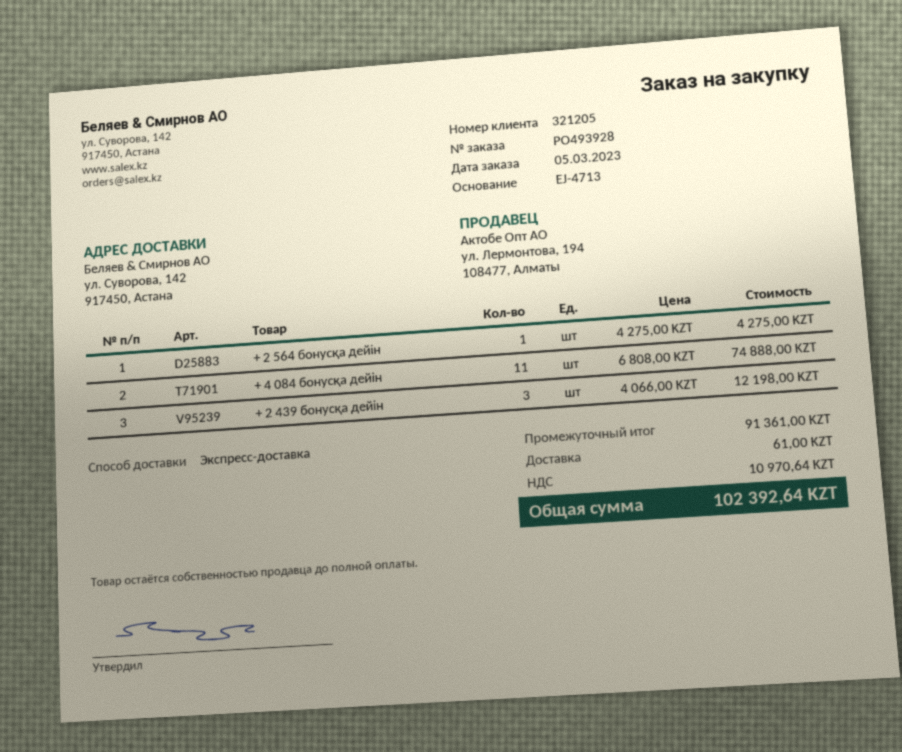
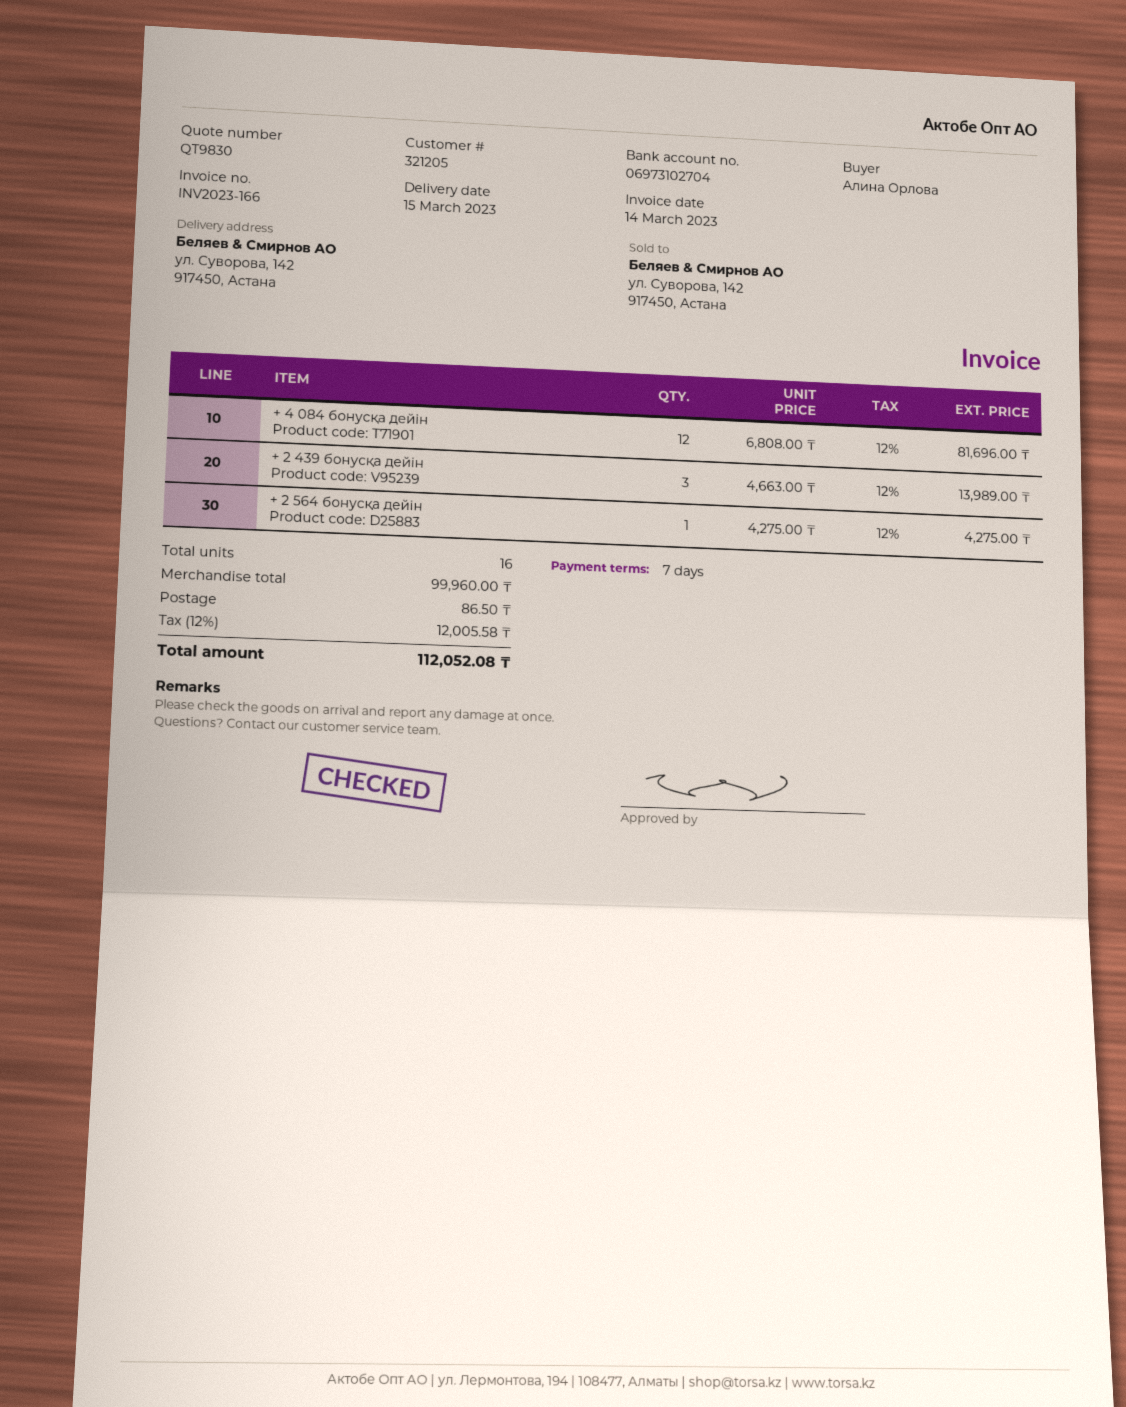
+ 4 084 бонусқа дейін: 11 x 6808.00 = 74888.00 -> 12 x 6808.00 = 81696.00
+ 2 439 бонусқа дейін: 3 x 4066.00 = 12198.00 -> 3 x 4663.00 = 13989.00
subtotal: 91361.00 -> 99960.00
shipping: 61.00 -> 86.50
tax: 10970.64 -> 12005.58
total: 102392.64 -> 112052.08

